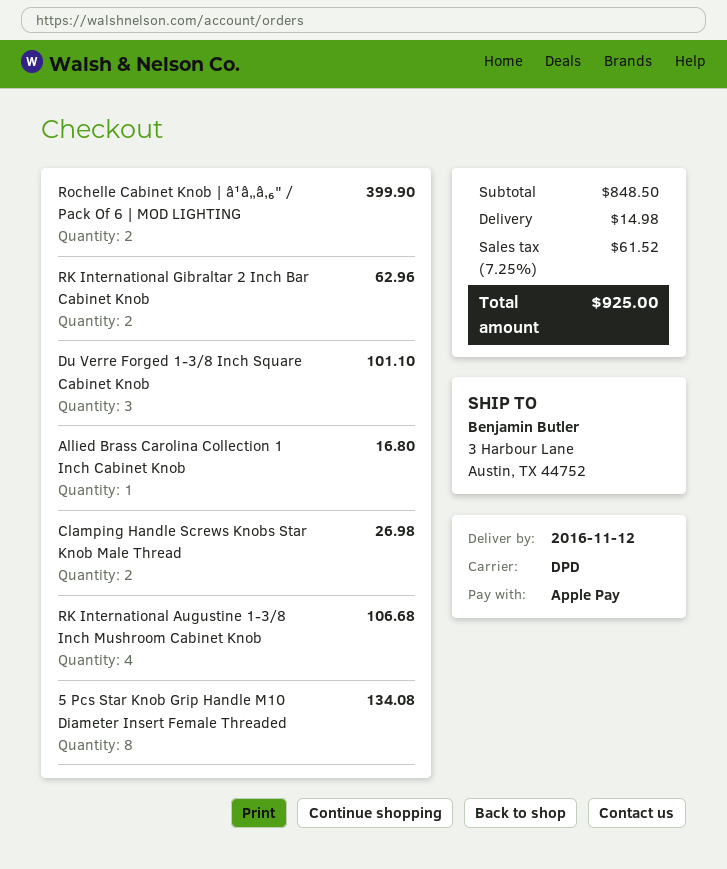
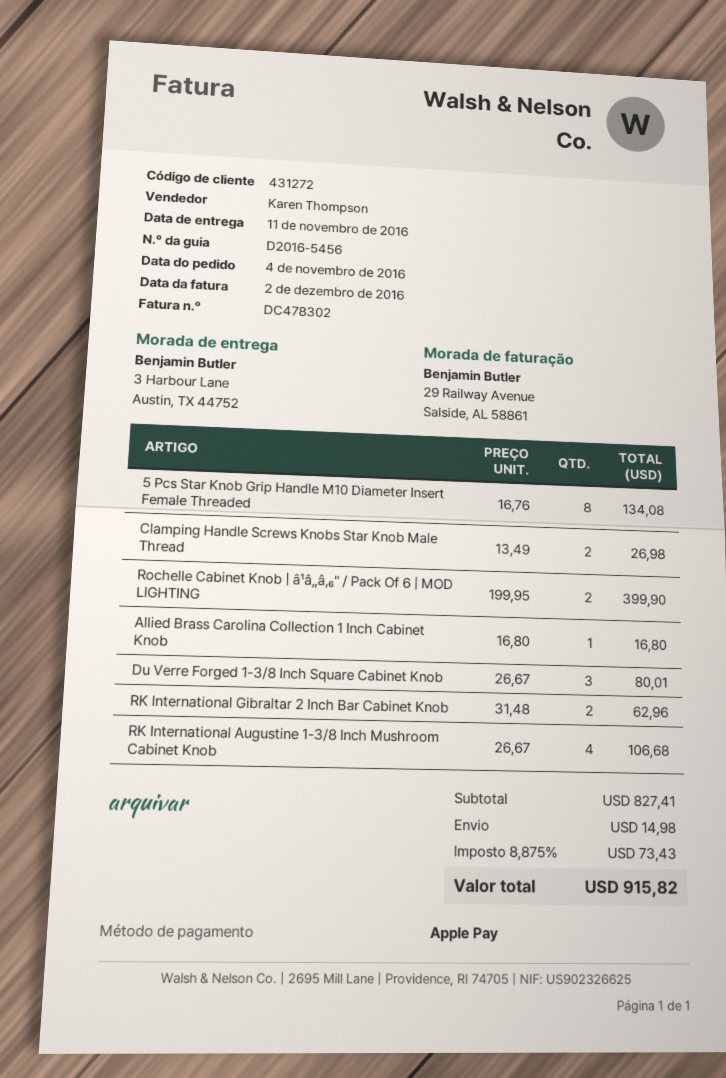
delivery date: 2016-11-12 -> 2016-11-11
Du Verre Forged 1-3/8 Inch Square Cabinet Knob: 3 for 101.10 -> 3 for 80.01
subtotal: 848.50 -> 827.41
tax: 7.25% = 61.52 -> 8.875% = 73.43
total: 925.00 -> 915.82

